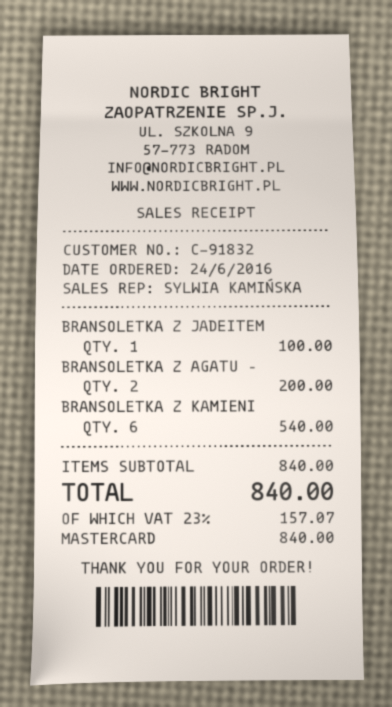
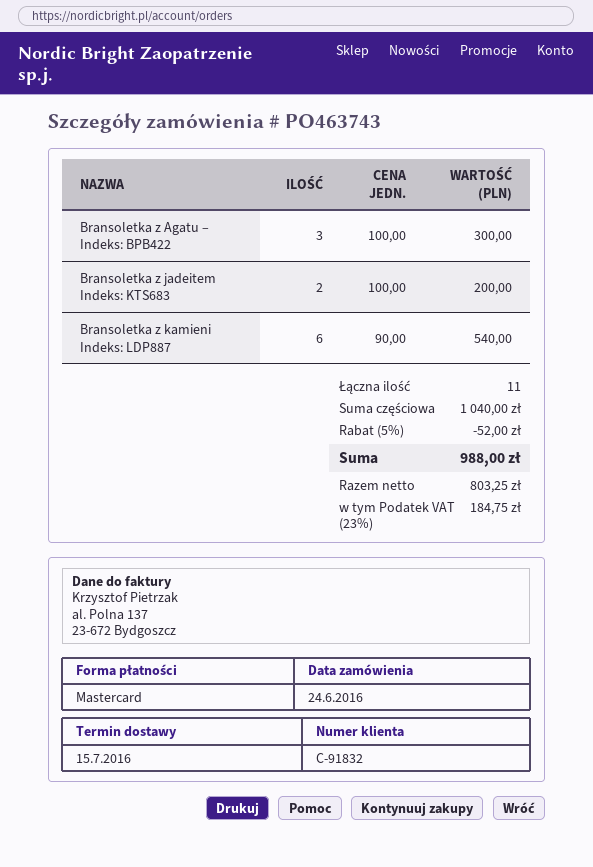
BRANSOLETKA Z JADEITEM: 1 for 100.00 -> 2 for 200.00
BRANSOLETKA Z AGATU –: 2 for 200.00 -> 3 for 300.00
subtotal: 840.00 -> 1040.00
discount: none -> 5% = 52.00
tax: 23% = 157.07 -> 23% = 184.75
total: 840.00 -> 988.00

